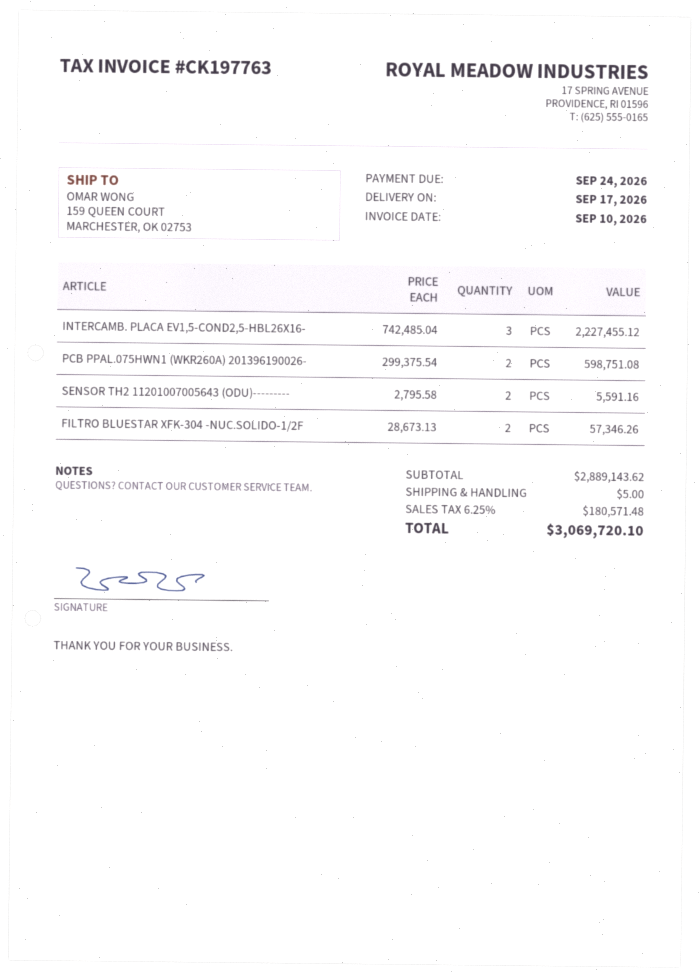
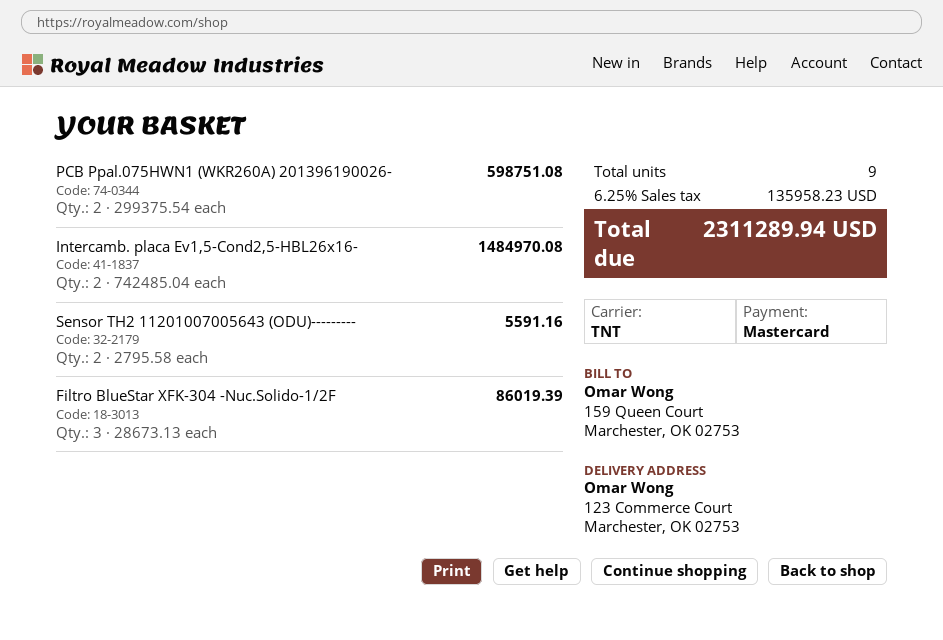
ship to: 159 QUEEN COURT, MARCHESTER, OK 02753 -> 123 Commerce Court, Marchester, OK 02753
INTERCAMB. PLACA EV1,5-COND2,5-HBL26X16-: 3 x 742485.04 = 2227455.12 -> 2 x 742485.04 = 1484970.08
FILTRO BLUESTAR XFK-304 -NUC.SOLIDO-1/2F: 2 x 28673.13 = 57346.26 -> 3 x 28673.13 = 86019.39
shipping: 5.00 -> none
tax: 6.25% = 180571.48 -> 6.25% = 135958.23
total: 3069720.10 -> 2311289.94

